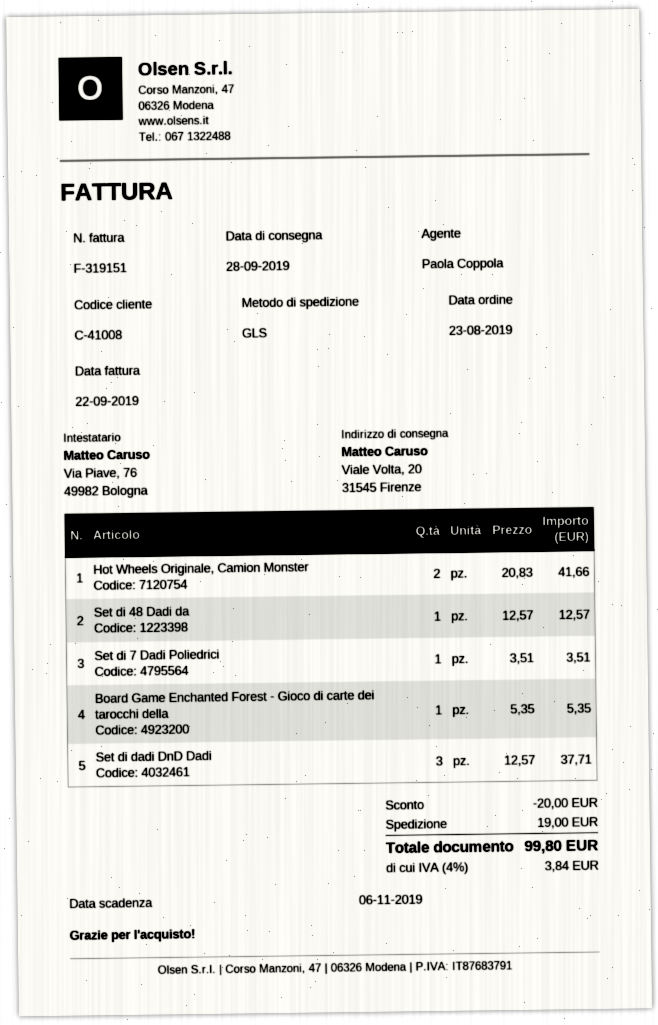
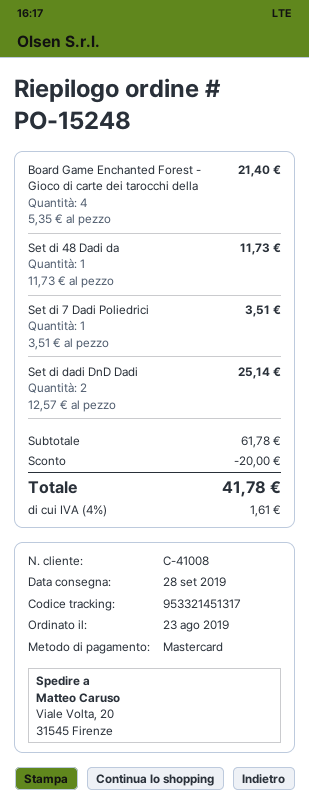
Hot Wheels Originale, Camion Monster: 2 x 20.83 = 41.66 -> none
Set di 48 Dadi da: 1 x 12.57 = 12.57 -> 1 x 11.73 = 11.73
Board Game Enchanted Forest - Gioco di carte dei tarocchi della: 1 x 5.35 = 5.35 -> 4 x 5.35 = 21.40
Set di dadi DnD Dadi: 3 x 12.57 = 37.71 -> 2 x 12.57 = 25.14
shipping: 19.00 -> none
tax: 4% = 3.84 -> 4% = 1.61
total: 99.80 -> 41.78

